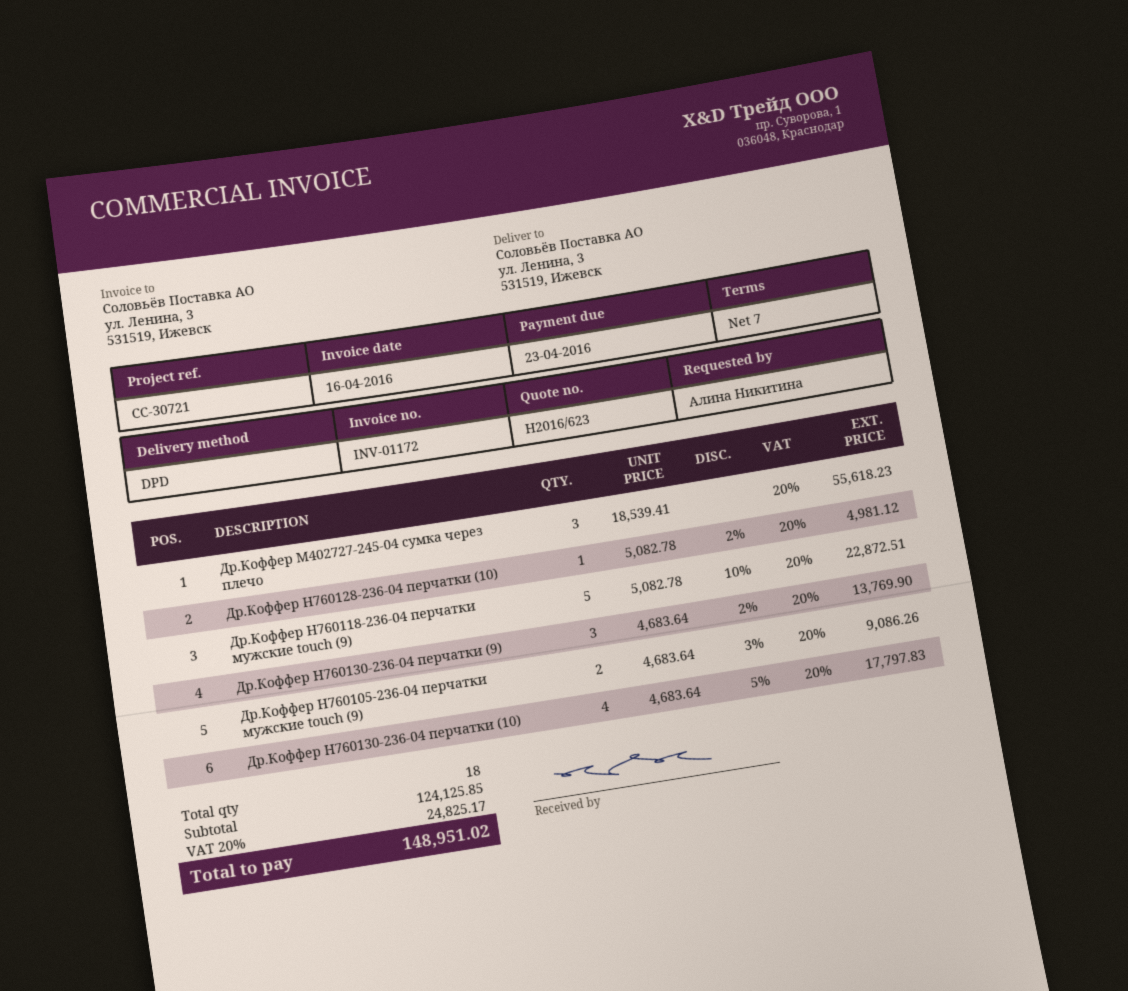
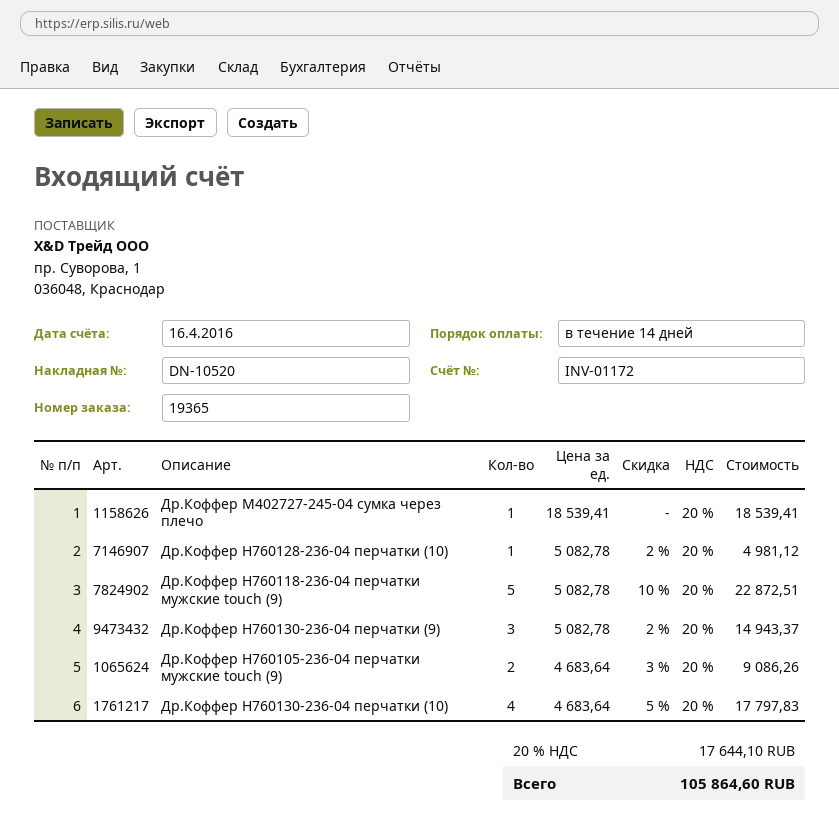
payment terms: 7 days -> 14 days
Др.Коффер M402727-245-04 сумка через плечо: 3 x 18539.41 = 55618.23 -> 1 x 18539.41 = 18539.41
Др.Коффер H760130-236-04 перчатки (9): 3 x 4683.64 - 2% = 13769.90 -> 3 x 5082.78 - 2% = 14943.37
tax: 20% = 24825.17 -> 20% = 17644.10
total: 148951.02 -> 105864.60

